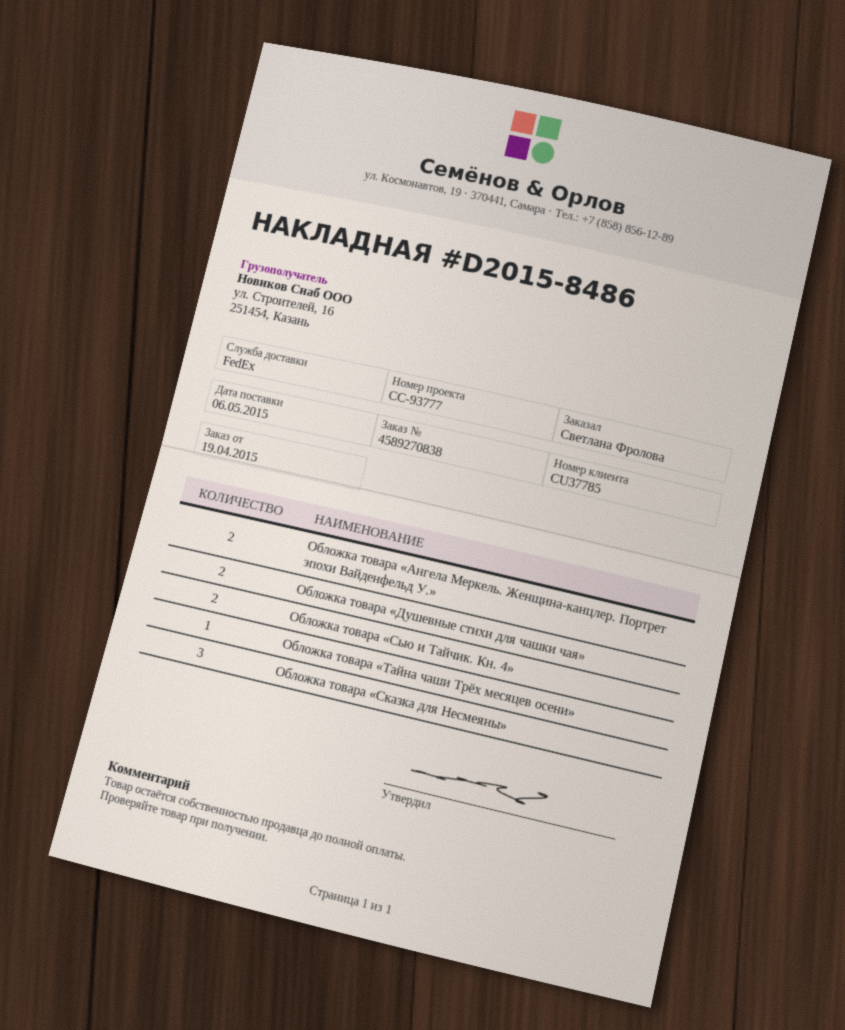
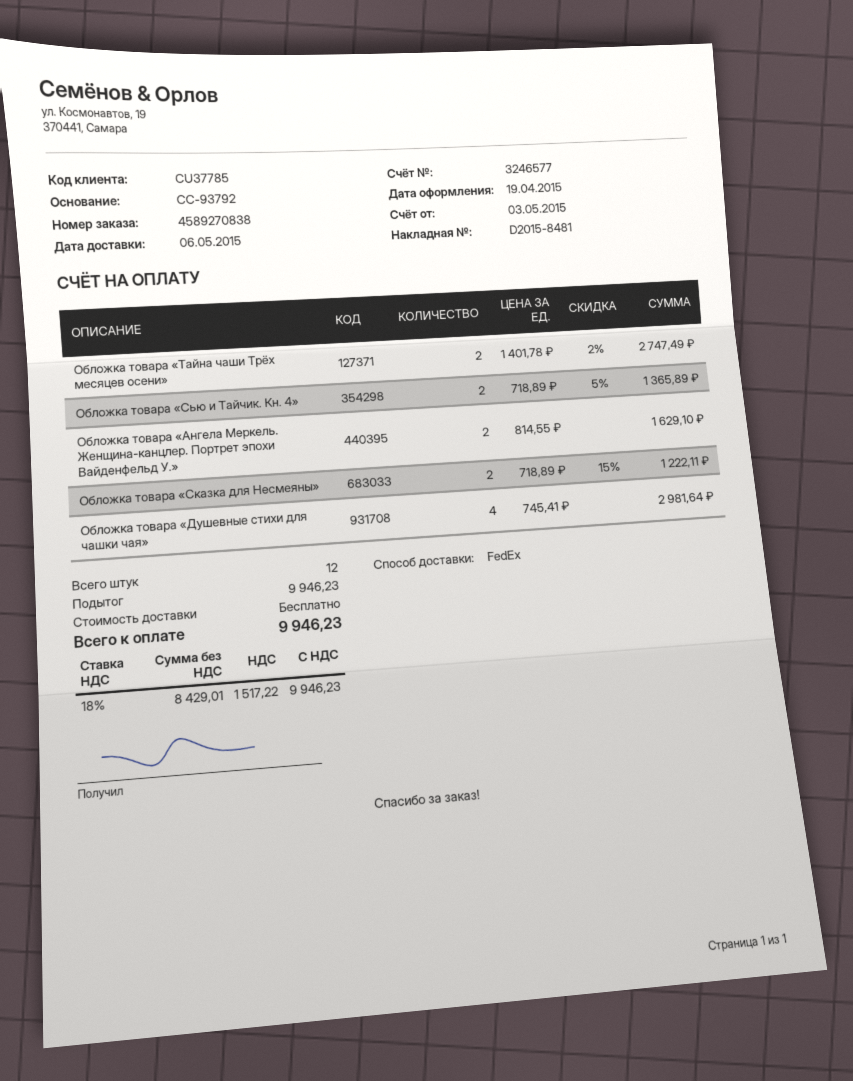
delivery note number: D2015-8486 -> D2015-8481
reference: CC-93777 -> CC-93792
Обложка товара «Душевные стихи для чашки чая»: 2 -> 4
Обложка товара «Тайна чаши Трёх месяцев осени»: 1 -> 2
Обложка товара «Сказка для Несмеяны»: 3 -> 2

